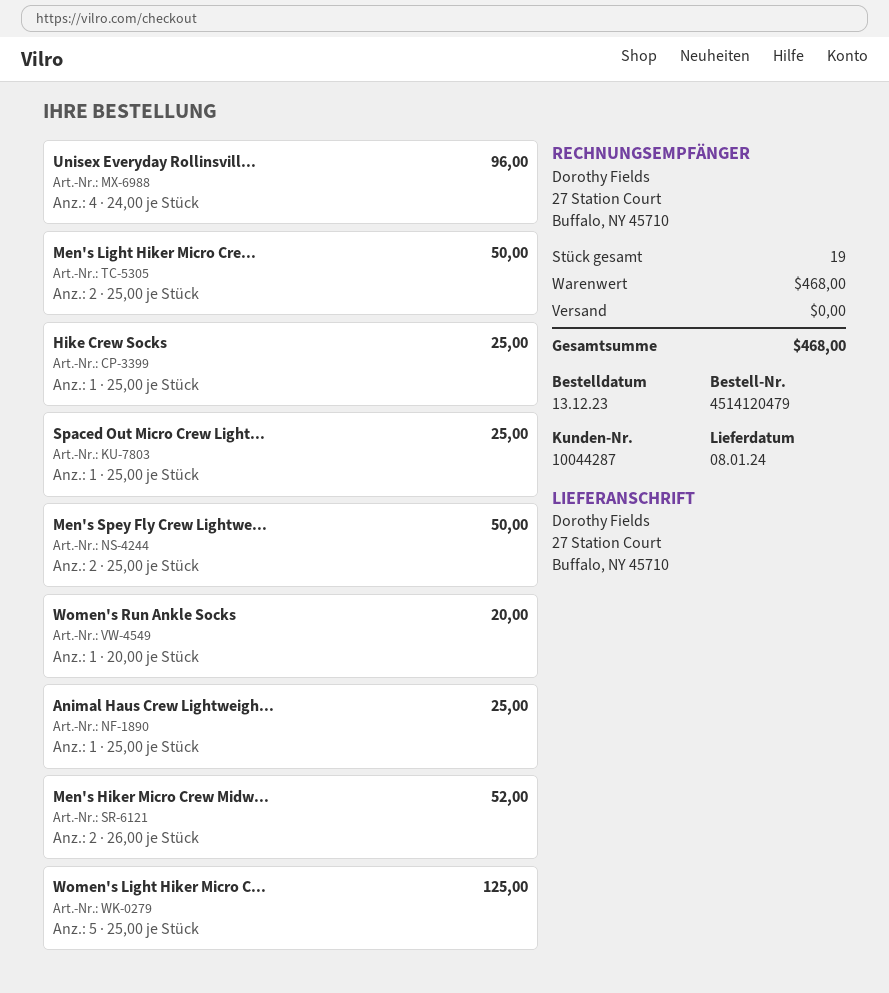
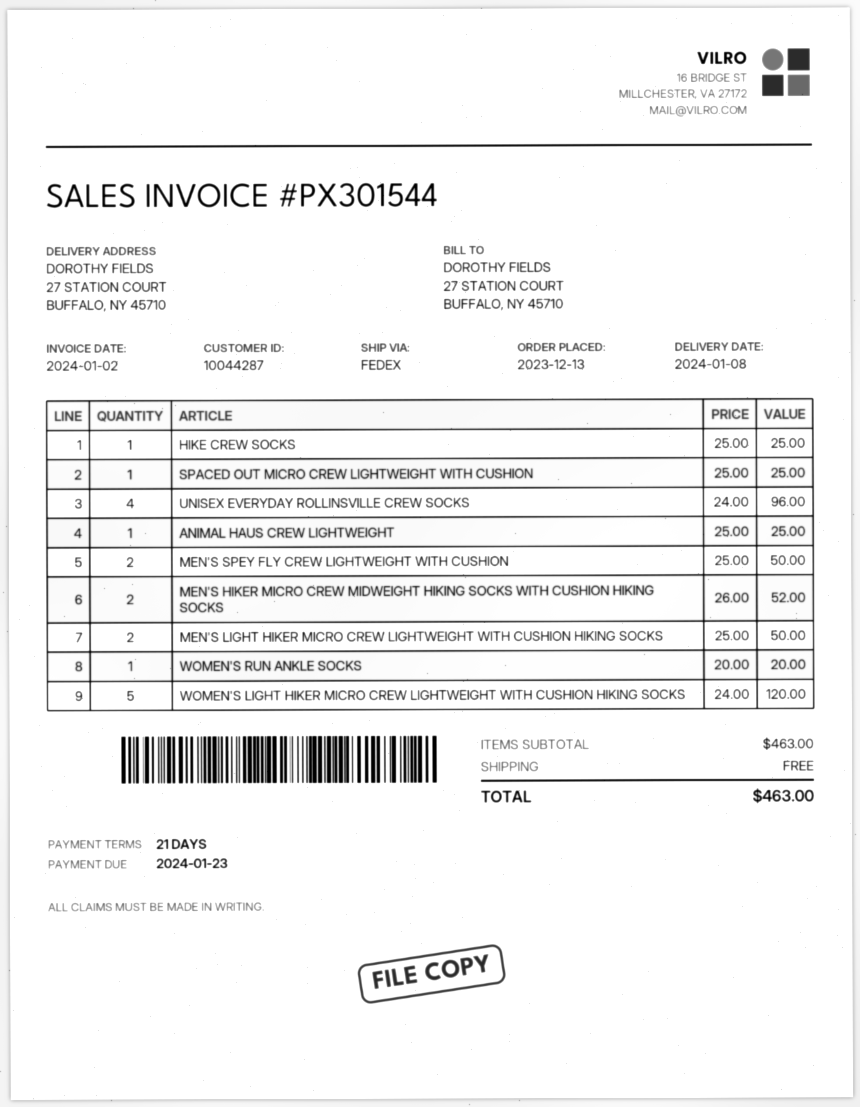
Women's Light Hiker Micro C...: 5 x 25.00 = 125.00 -> 5 x 24.00 = 120.00
subtotal: 468.00 -> 463.00
total: 468.00 -> 463.00

